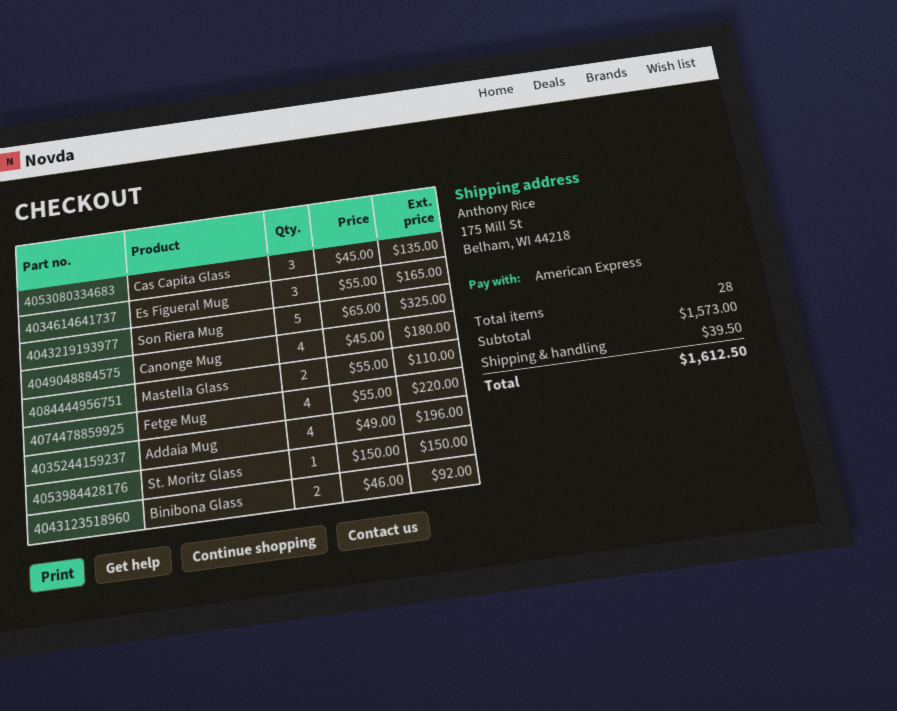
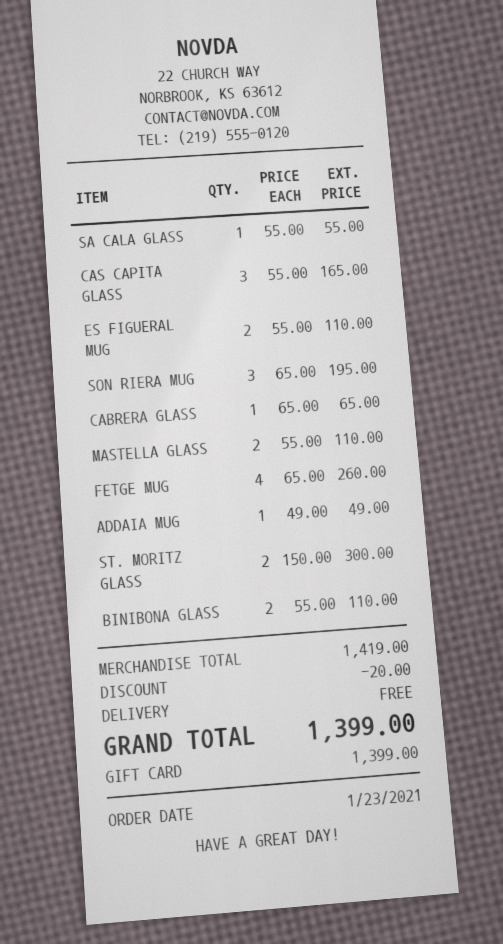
payment method: American Express -> gift card
Cas Capita Glass: 3 x 45.00 = 135.00 -> 3 x 55.00 = 165.00
Es Figueral Mug: 3 x 55.00 = 165.00 -> 2 x 55.00 = 110.00
Son Riera Mug: 5 x 65.00 = 325.00 -> 3 x 65.00 = 195.00
Canonge Mug: 4 x 45.00 = 180.00 -> none
Fetge Mug: 4 x 55.00 = 220.00 -> 4 x 65.00 = 260.00
Addaia Mug: 4 x 49.00 = 196.00 -> 1 x 49.00 = 49.00
St. Moritz Glass: 1 x 150.00 = 150.00 -> 2 x 150.00 = 300.00
Binibona Glass: 2 x 46.00 = 92.00 -> 2 x 55.00 = 110.00
SA CALA GLASS: none -> 1 x 55.00 = 55.00
CABRERA GLASS: none -> 1 x 65.00 = 65.00
subtotal: 1573.00 -> 1419.00
discount: none -> 20.00
shipping: 39.50 -> 0.00
total: 1612.50 -> 1399.00

